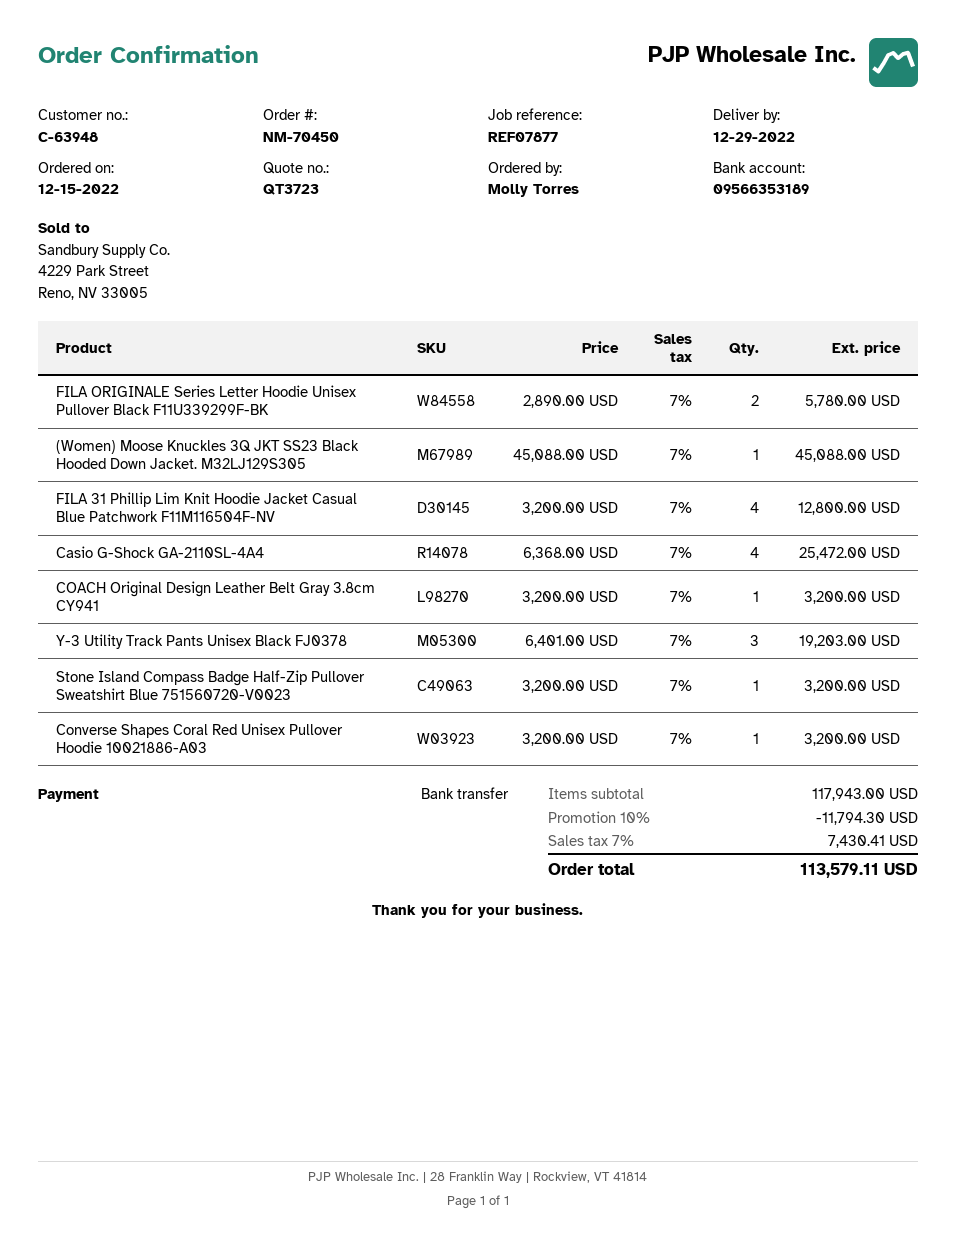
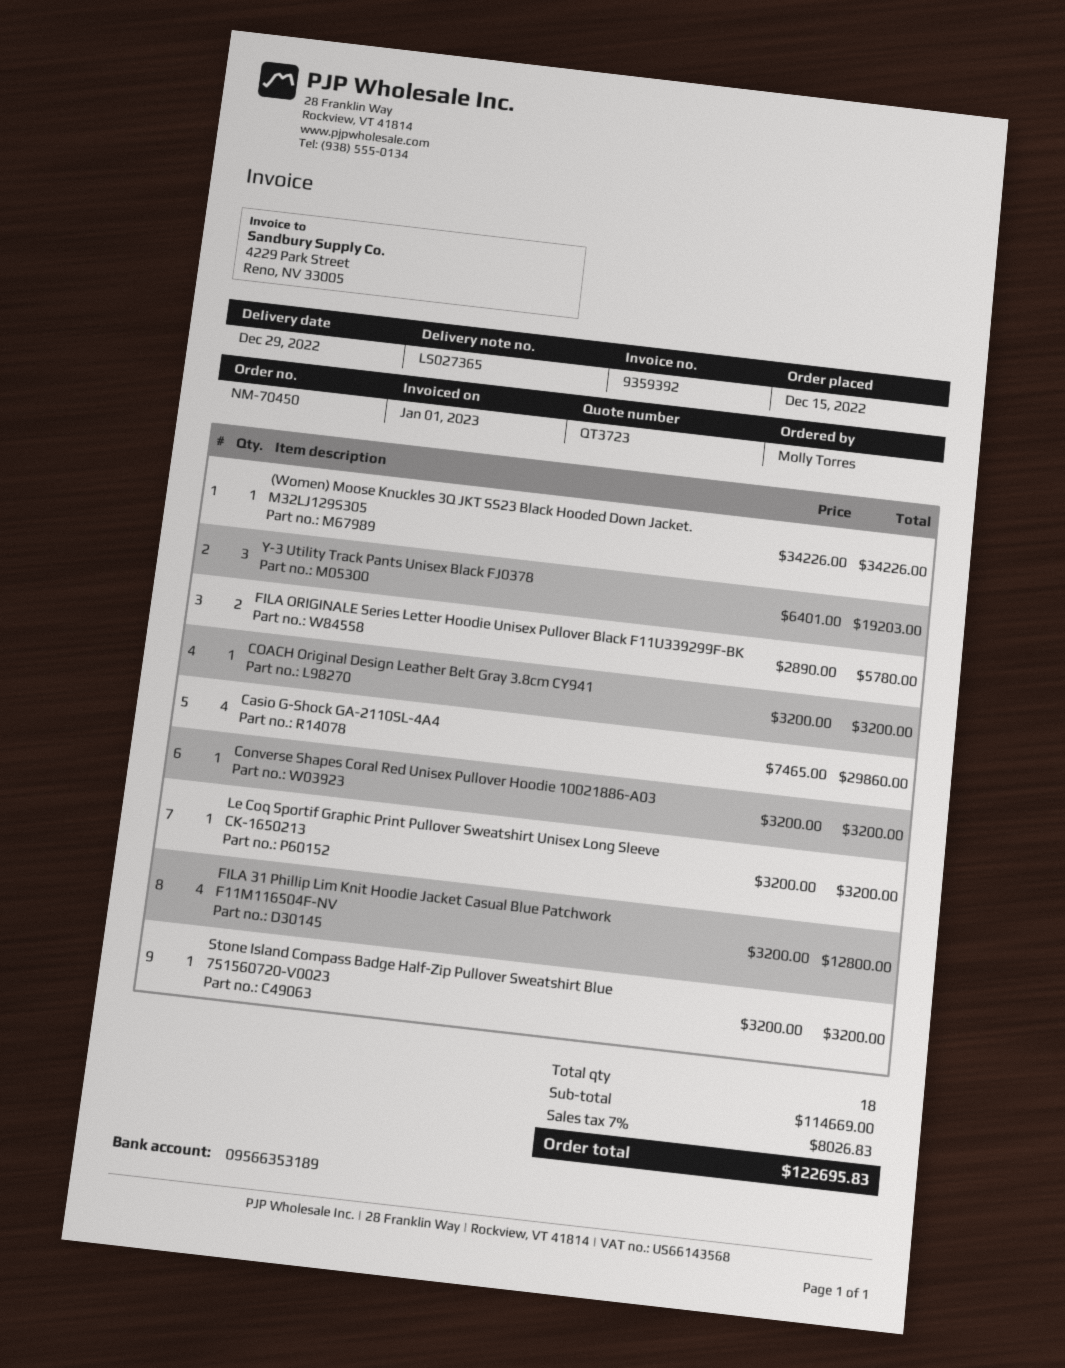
(Women) Moose Knuckles 3Q JKT SS23 Black Hooded Down Jacket. M32LJ129S305: 1 x 45088.00 = 45088.00 -> 1 x 34226.00 = 34226.00
Casio G-Shock GA-2110SL-4A4: 4 x 6368.00 = 25472.00 -> 4 x 7465.00 = 29860.00
Le Coq Sportif Graphic Print Pullover Sweatshirt Unisex Long Sleeve CK-1650213: none -> 1 x 3200.00 = 3200.00
subtotal: 117943.00 -> 114669.00
discount: 10% = 11794.30 -> none
tax: 7% = 7430.41 -> 7% = 8026.83
total: 113579.11 -> 122695.83

